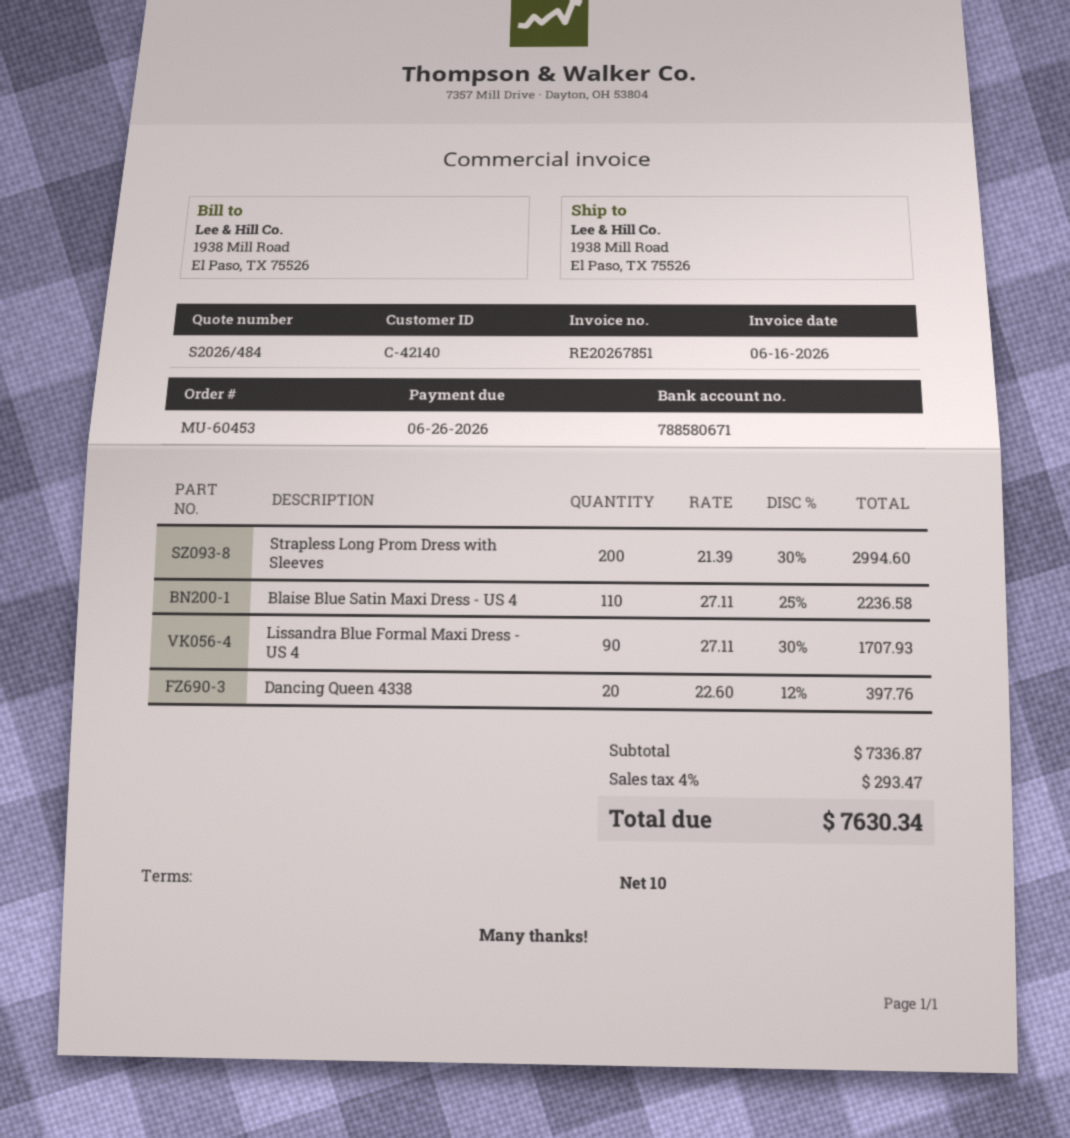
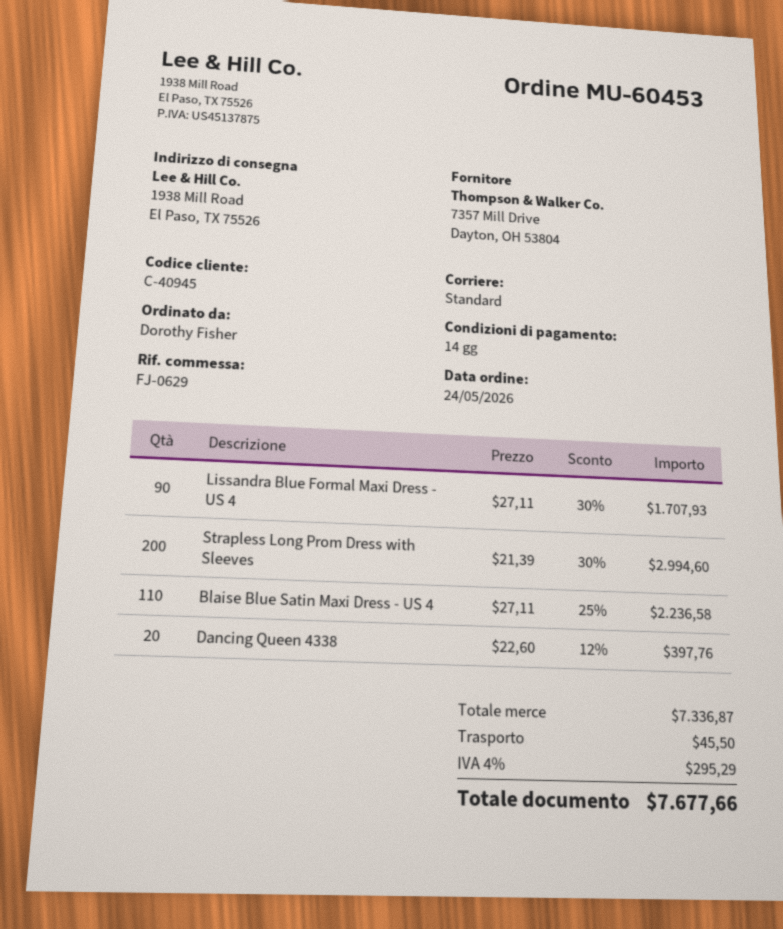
payment terms: 10 days -> 14 days
customer number: C-42140 -> C-40945
shipping: none -> 45.50
tax: 4% = 293.47 -> 4% = 295.29
total: 7630.34 -> 7677.66

